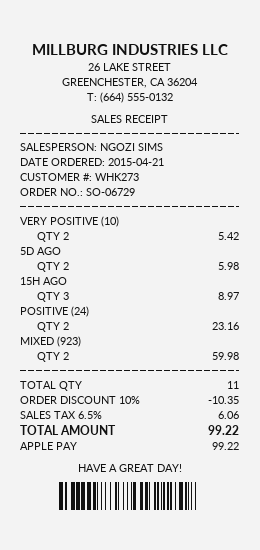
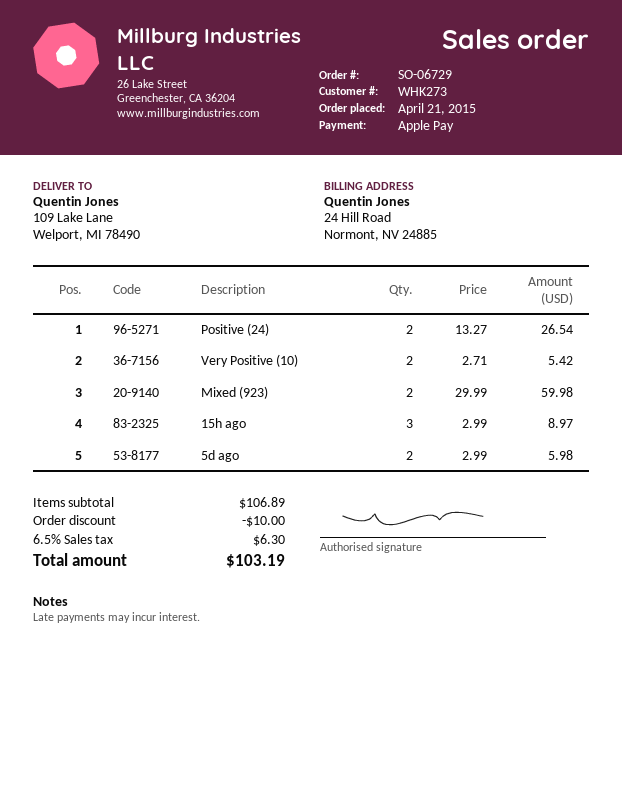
POSITIVE (24): 2 for 23.16 -> 2 for 26.54
discount: 10.35 -> 10.00
tax: 6.5% = 6.06 -> 6.5% = 6.30
total: 99.22 -> 103.19

